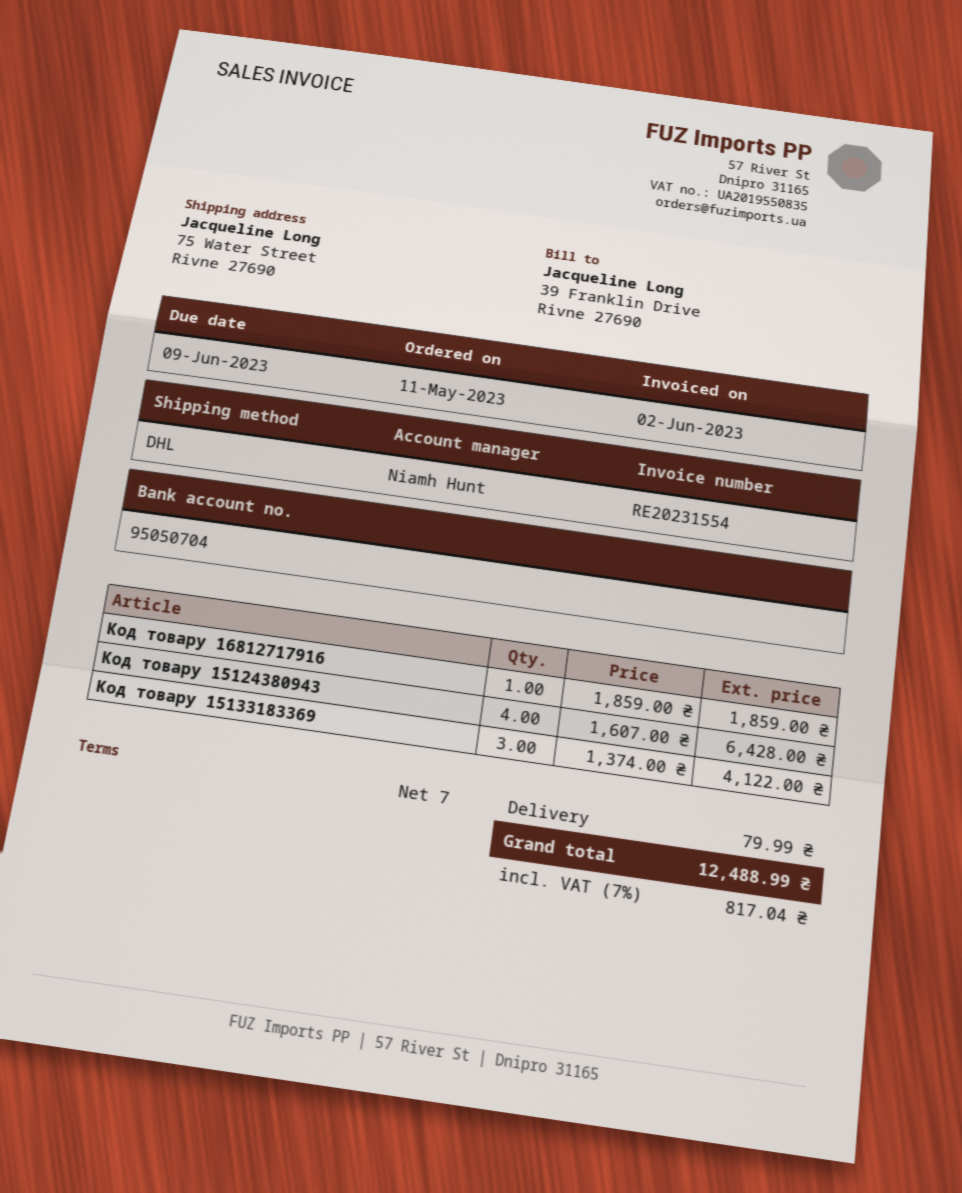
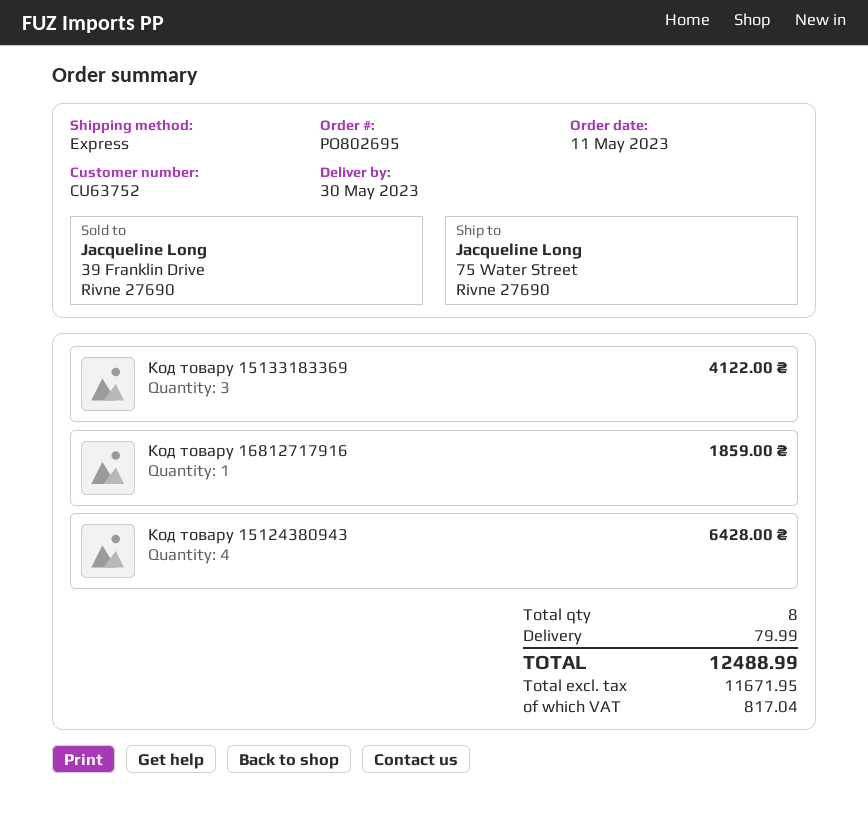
shipping method: DHL -> express

